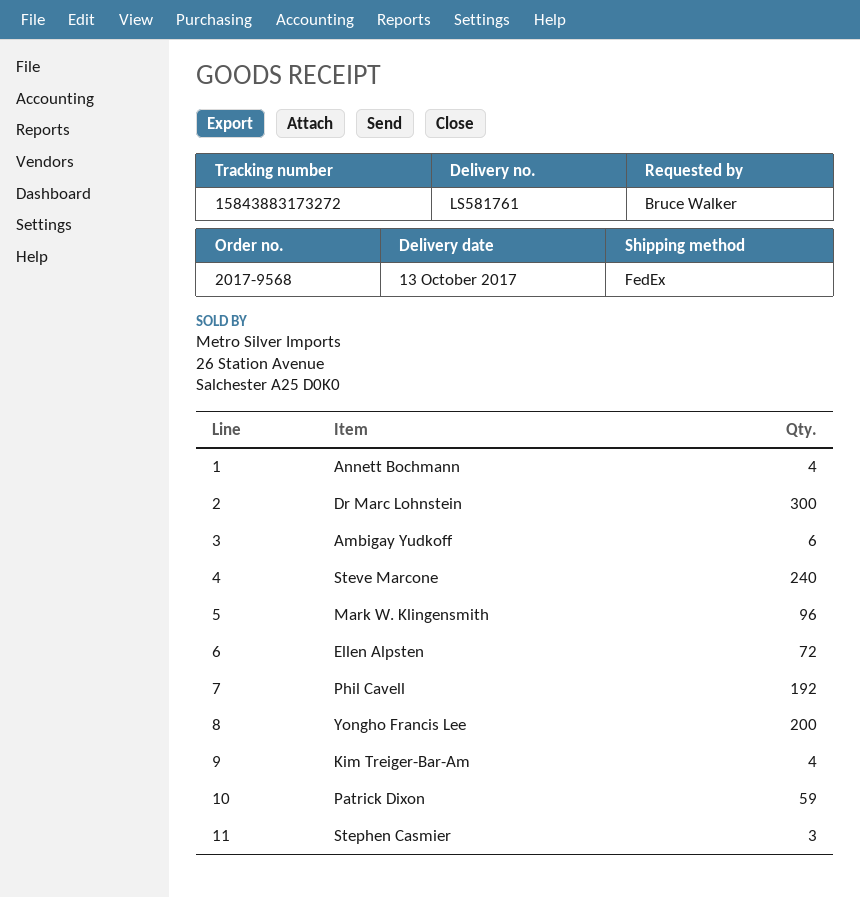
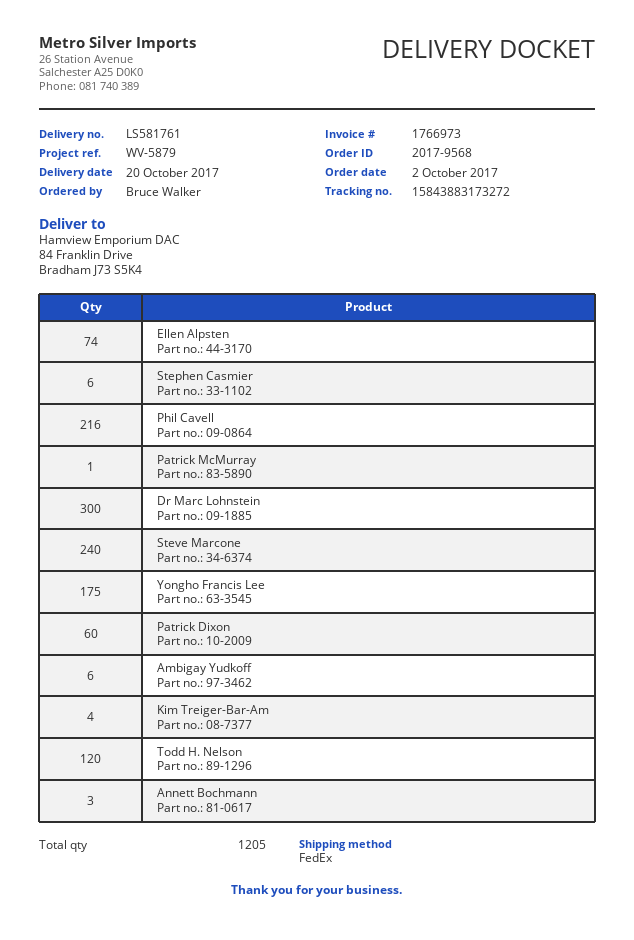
delivery date: 2017-10-13 -> 2017-10-20
Annett Bochmann: 4 -> 3
Mark W. Klingensmith: 96 -> none
Ellen Alpsten: 72 -> 74
Phil Cavell: 192 -> 216
Yongho Francis Lee: 200 -> 175
Patrick Dixon: 59 -> 60
Stephen Casmier: 3 -> 6
Patrick McMurray: none -> 1
Todd H. Nelson: none -> 120

